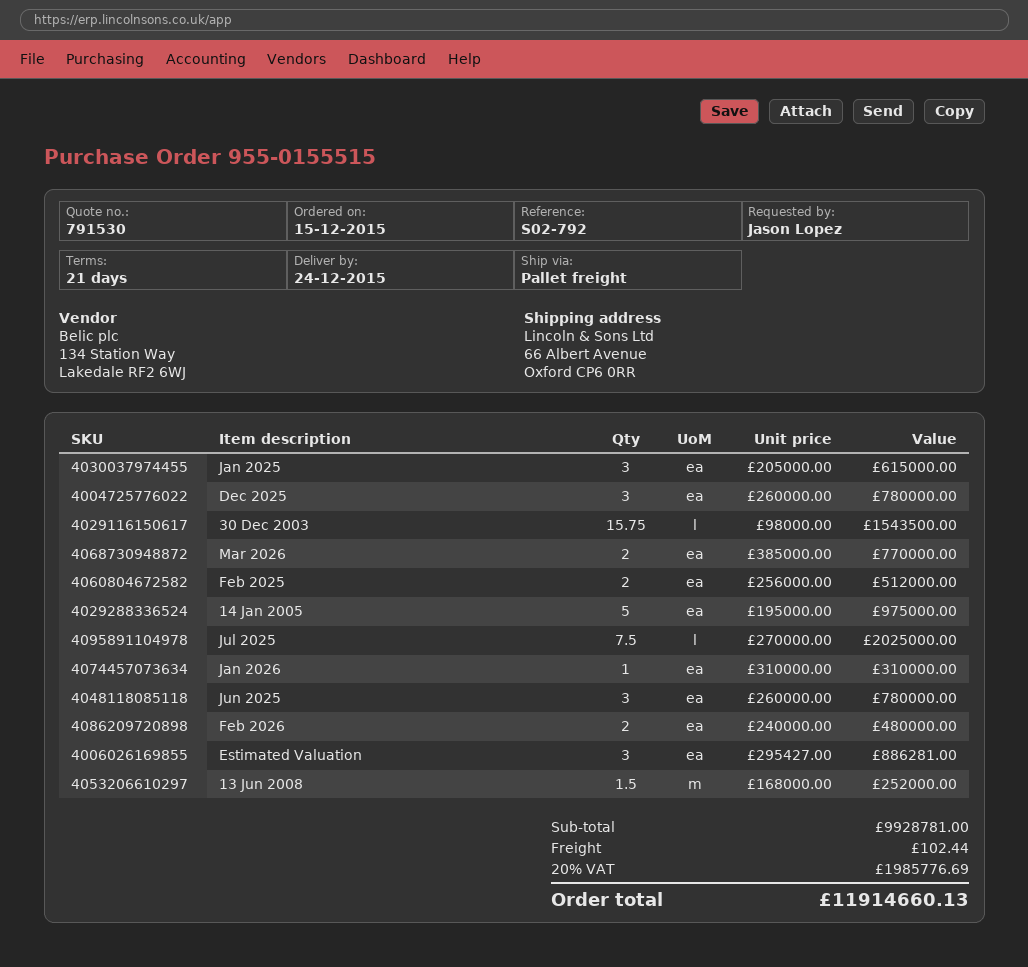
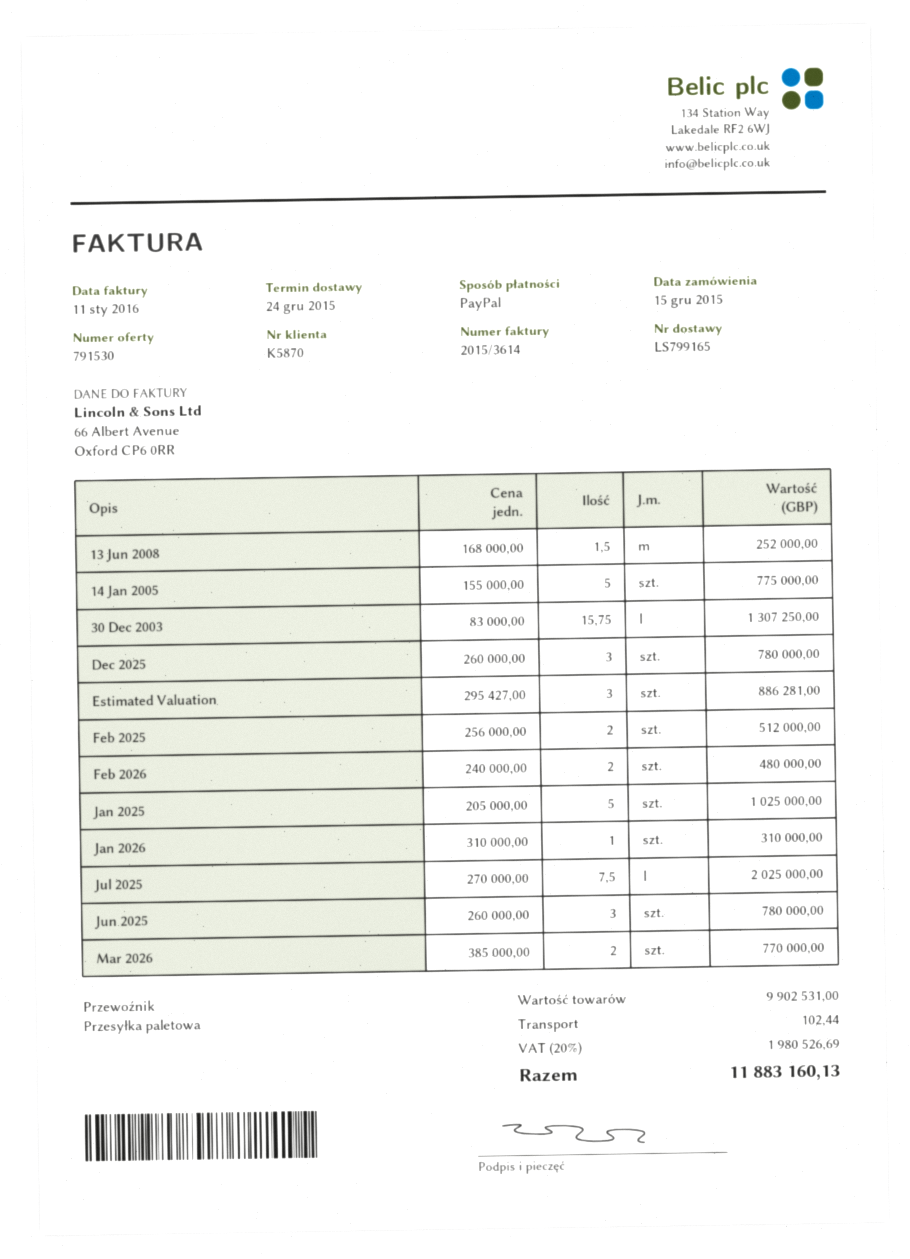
Jan 2025: 3 x 205000.00 = 615000.00 -> 5 x 205000.00 = 1025000.00
30 Dec 2003: 15.75 x 98000.00 = 1543500.00 -> 15.75 x 83000.00 = 1307250.00
14 Jan 2005: 5 x 195000.00 = 975000.00 -> 5 x 155000.00 = 775000.00
subtotal: 9928781.00 -> 9902531.00
tax: 20% = 1985776.69 -> 20% = 1980526.69
total: 11914660.13 -> 11883160.13

